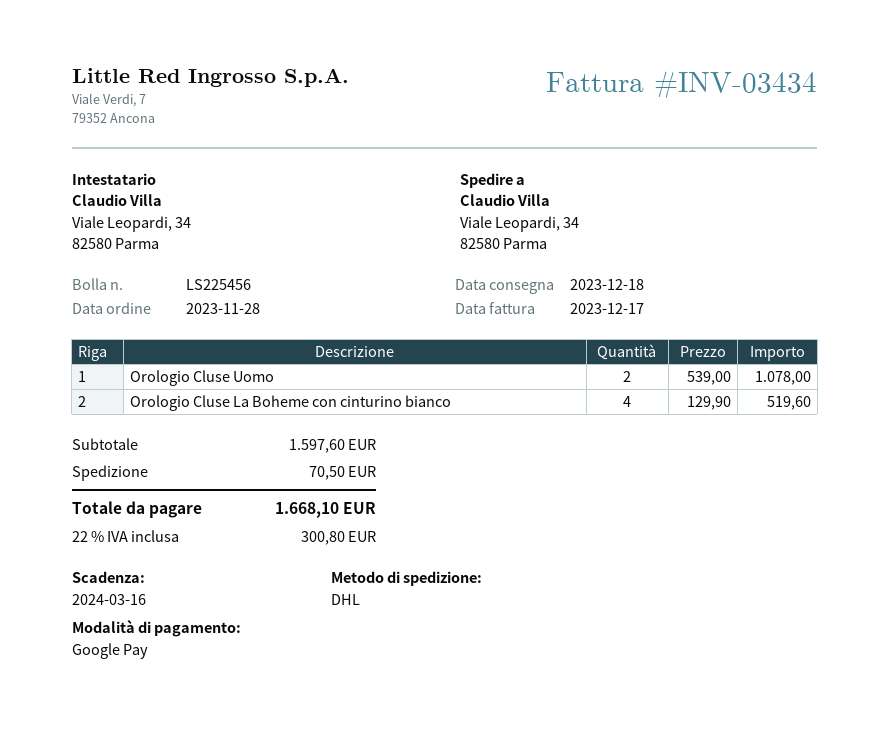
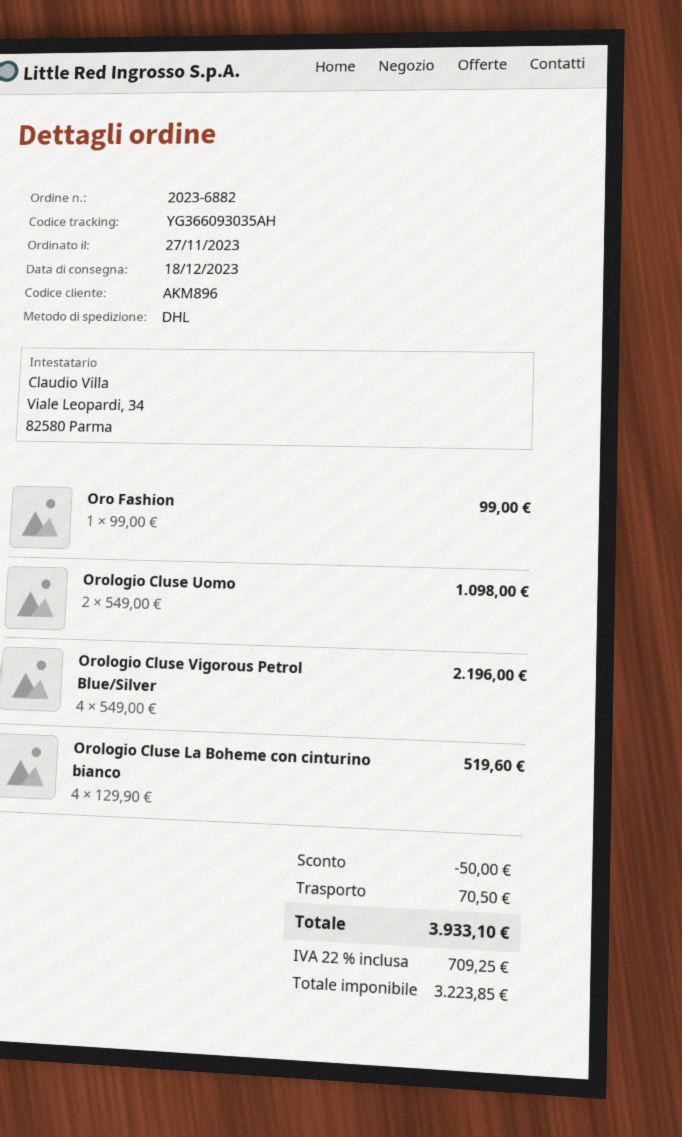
order date: 2023-11-28 -> 2023-11-27
Orologio Cluse Uomo: 2 x 539.00 = 1078.00 -> 2 x 549.00 = 1098.00
Oro Fashion: none -> 1 x 99.00 = 99.00
Orologio Cluse Vigorous Petrol Blue/Silver: none -> 4 x 549.00 = 2196.00
discount: none -> 50.00
tax: 22% = 300.80 -> 22% = 709.25
total: 1668.10 -> 3933.10

